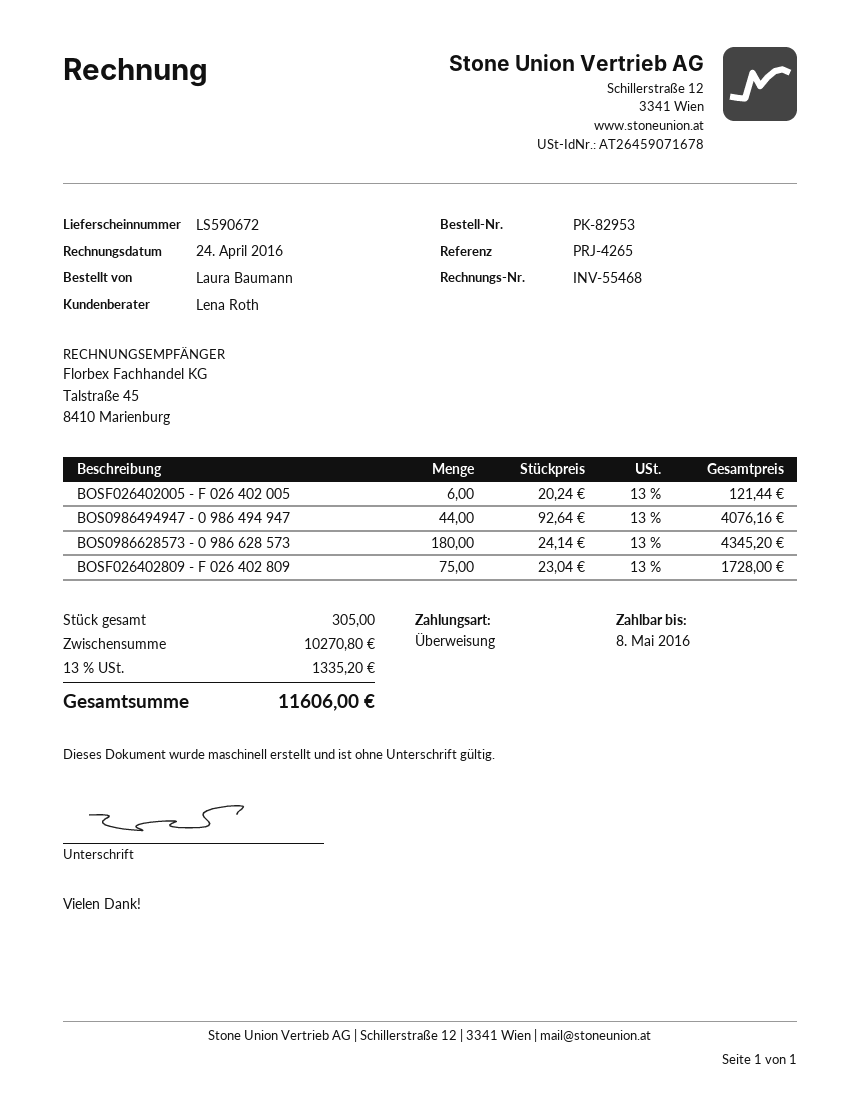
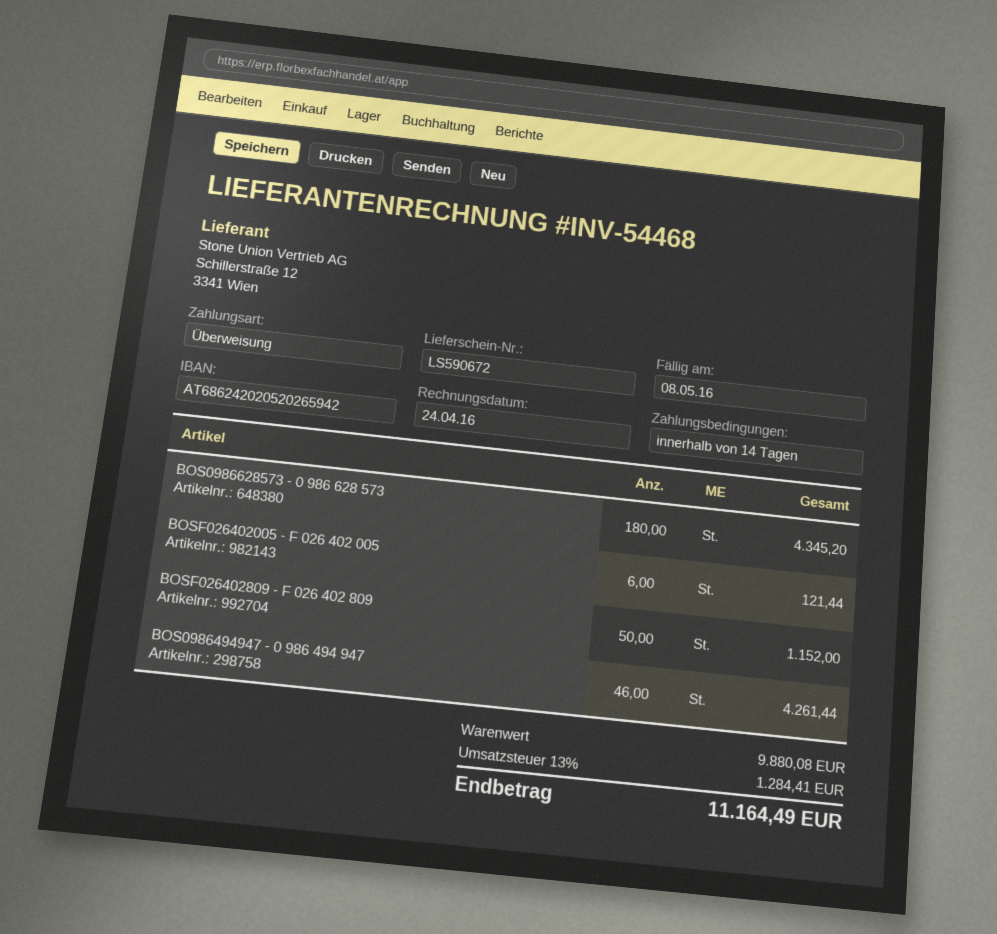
invoice number: INV-55468 -> INV-54468
BOS0986494947 - 0 986 494 947: 44 for 4076.16 -> 46 for 4261.44
BOSF026402809 - F 026 402 809: 75 for 1728.00 -> 50 for 1152.00
subtotal: 10270.80 -> 9880.08
tax: 13% = 1335.20 -> 13% = 1284.41
total: 11606.00 -> 11164.49

